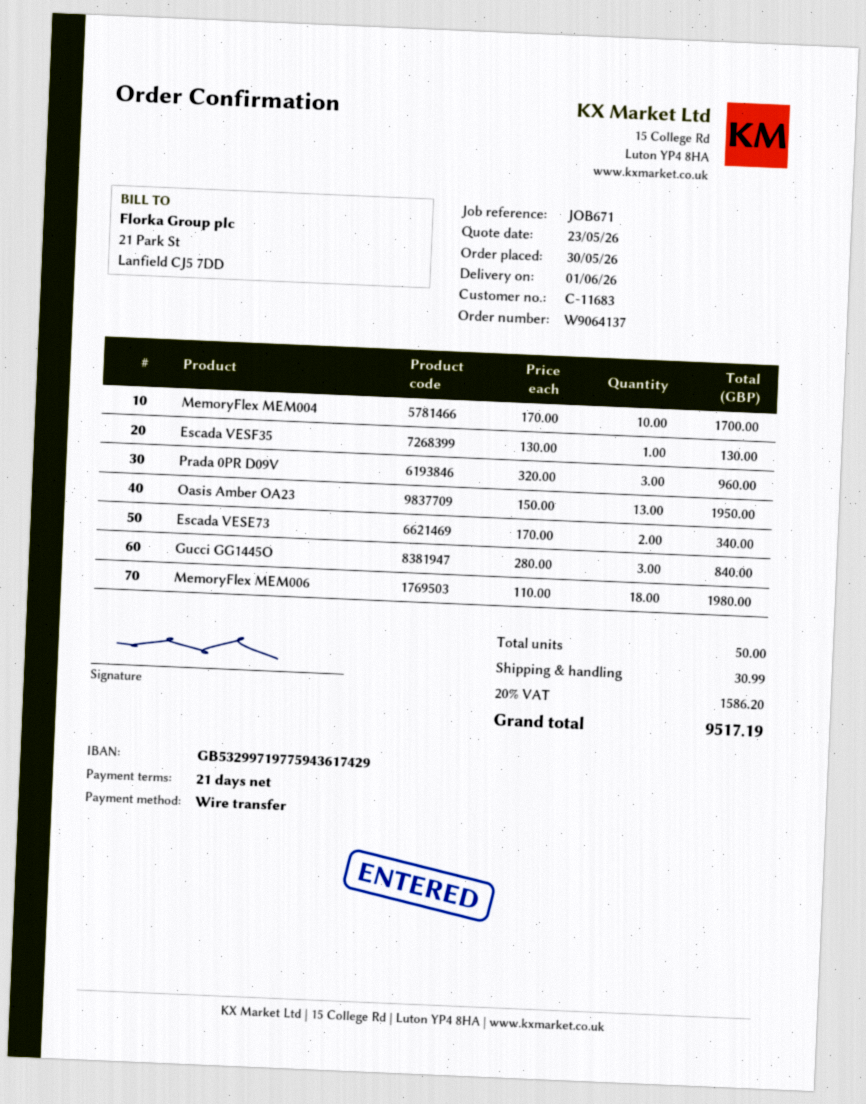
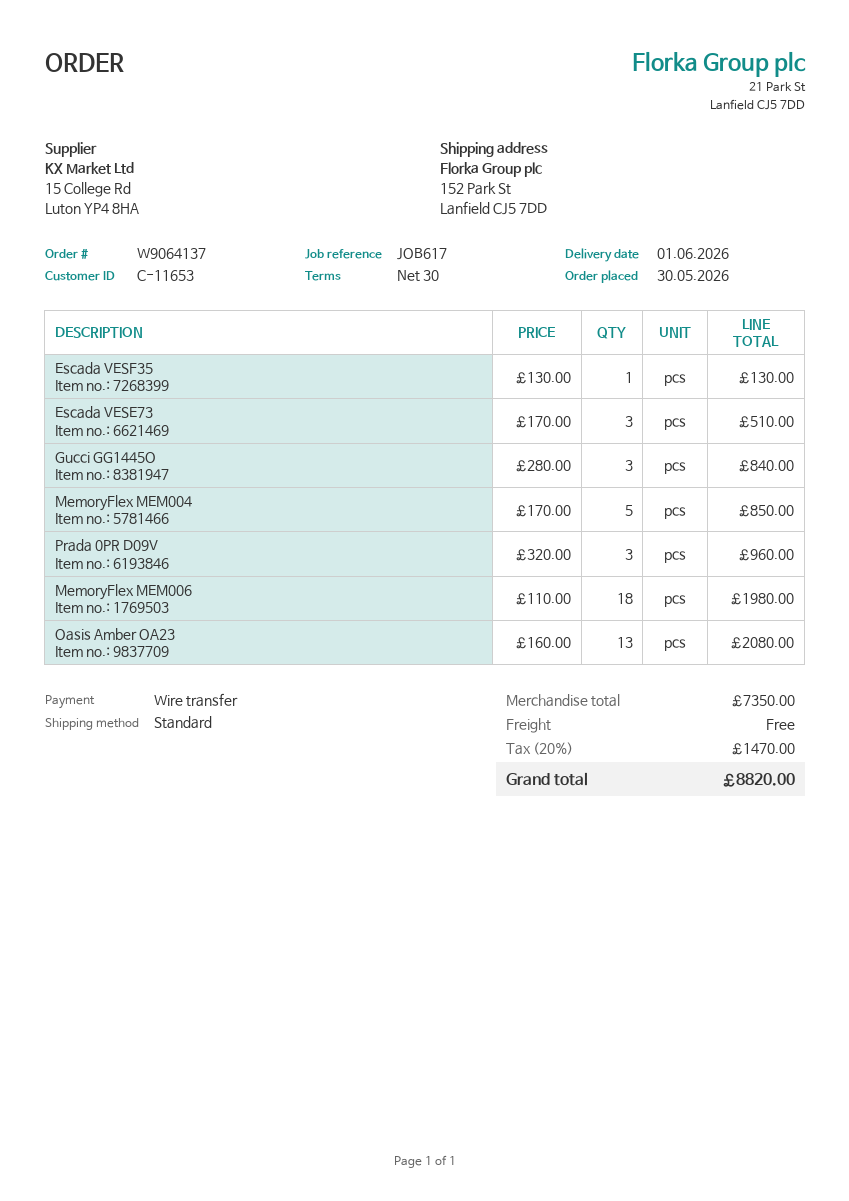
payment terms: 21 days -> 30 days
customer number: C-11683 -> C-11653
reference: JOB671 -> JOB617
MemoryFlex MEM004: 10 x 170.00 = 1700.00 -> 5 x 170.00 = 850.00
Oasis Amber OA23: 13 x 150.00 = 1950.00 -> 13 x 160.00 = 2080.00
Escada VESE73: 2 x 170.00 = 340.00 -> 3 x 170.00 = 510.00
shipping: 30.99 -> 0.00
tax: 20% = 1586.20 -> 20% = 1470.00
total: 9517.19 -> 8820.00

